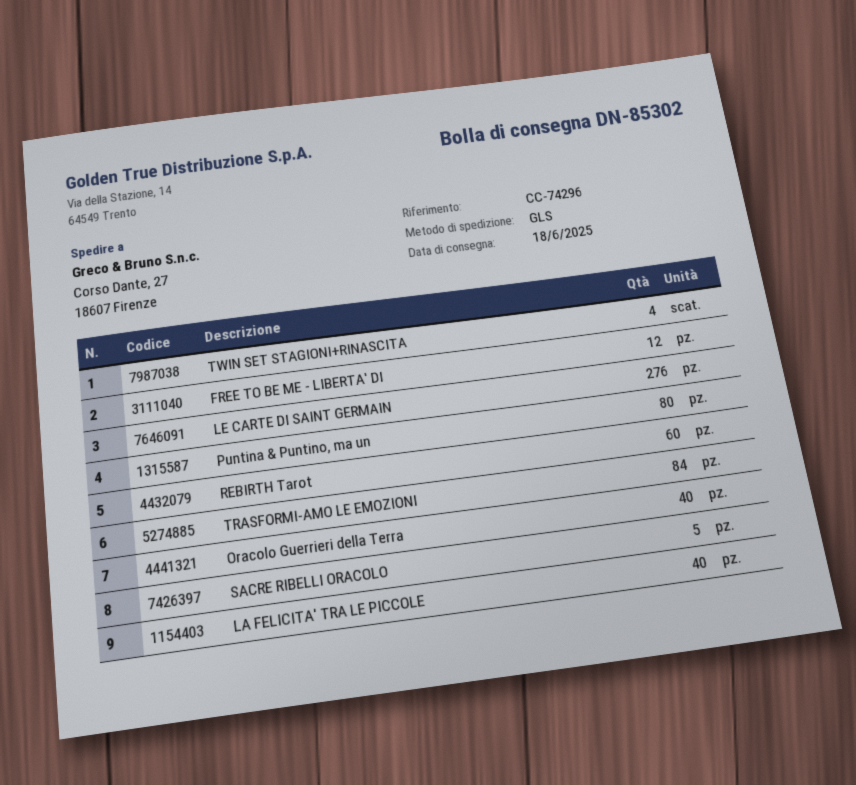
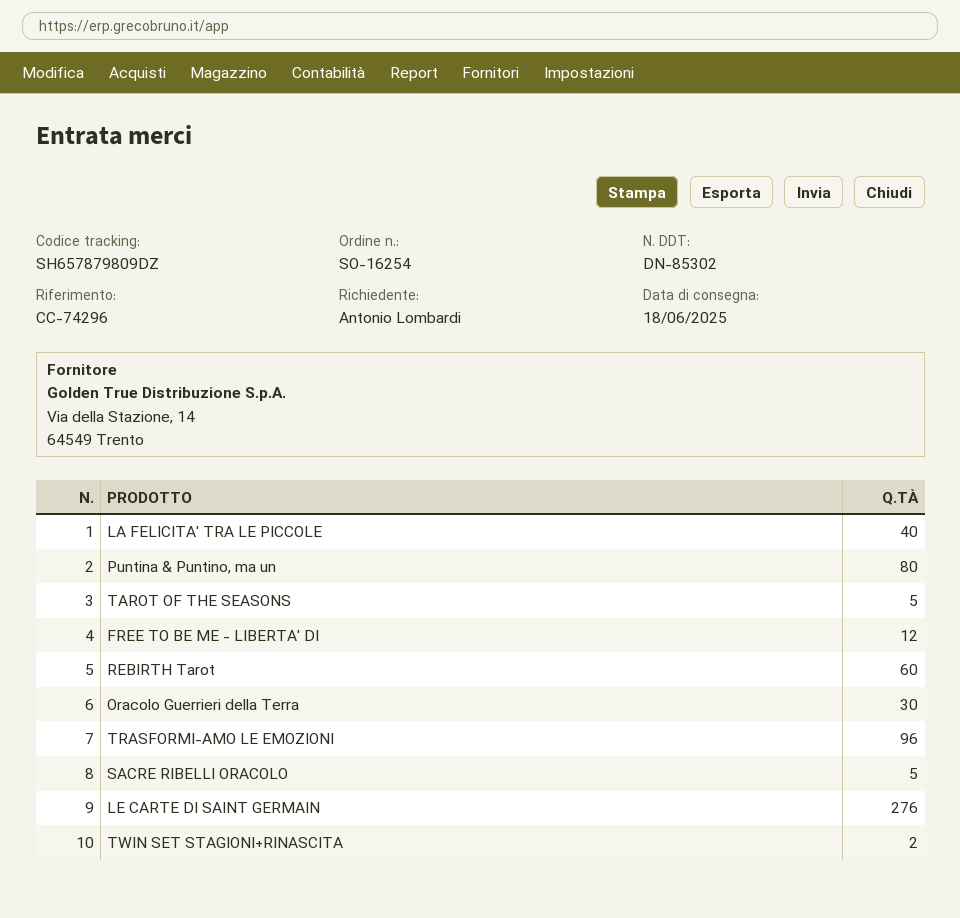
TWIN SET STAGIONI+RINASCITA: 4 -> 2
TRASFORMI-AMO LE EMOZIONI: 84 -> 96
Oracolo Guerrieri della Terra: 40 -> 30
TAROT OF THE SEASONS: none -> 5

